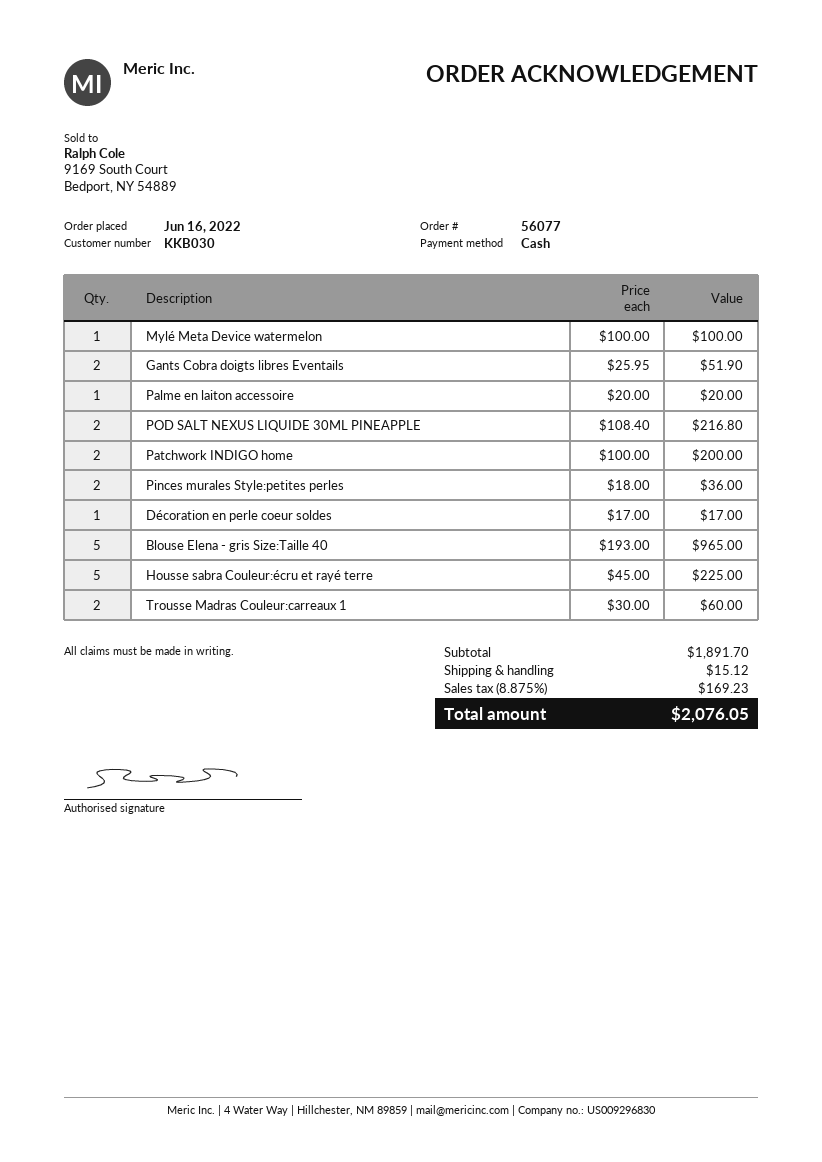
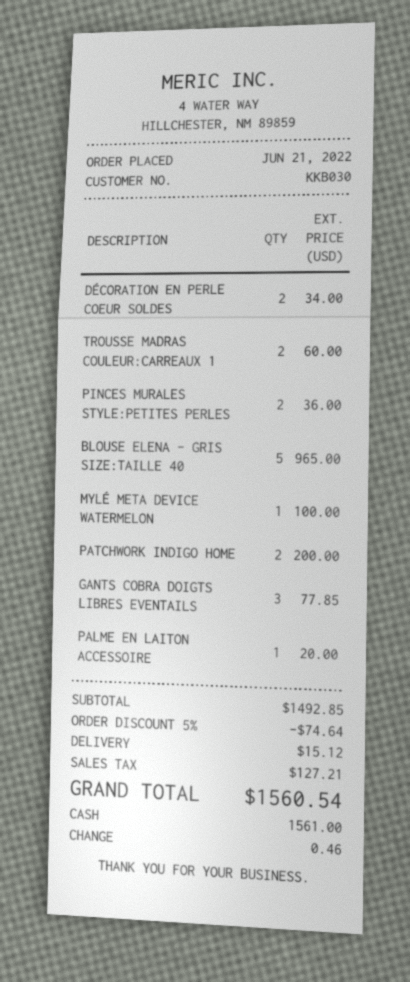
order date: 2022-06-16 -> 2022-06-21
Gants Cobra doigts libres Eventails: 2 for 51.90 -> 3 for 77.85
POD SALT NEXUS LIQUIDE 30ML PINEAPPLE: 2 for 216.80 -> none
Décoration en perle coeur soldes: 1 for 17.00 -> 2 for 34.00
Housse sabra Couleur:écru et rayé terre: 5 for 225.00 -> none
subtotal: 1891.70 -> 1492.85
discount: none -> 5% = 74.64
tax: 169.23 -> 127.21
total: 2076.05 -> 1560.54

